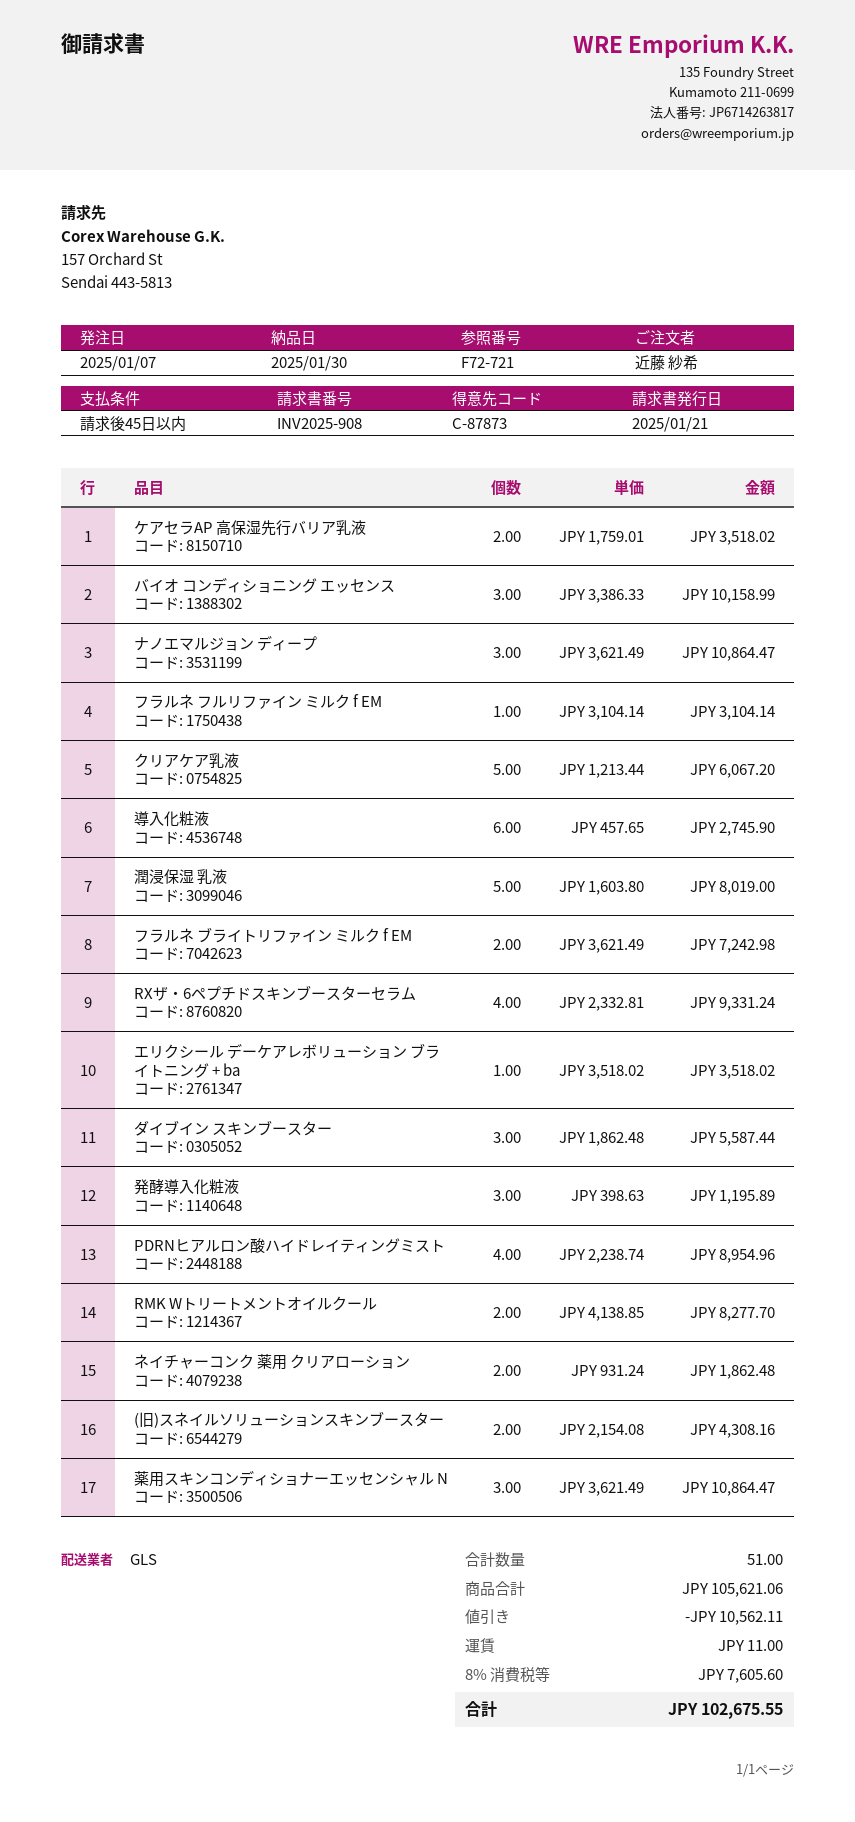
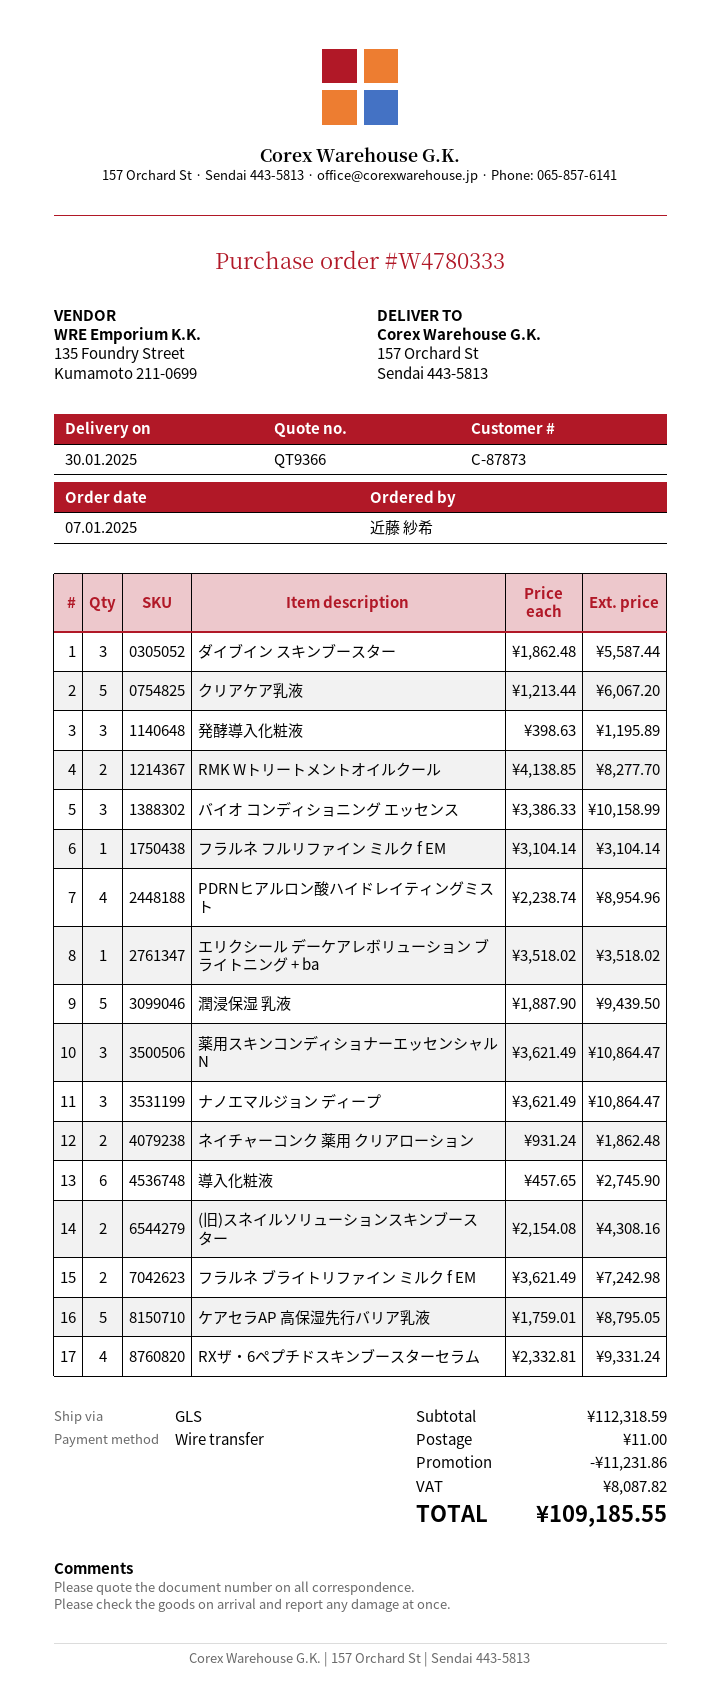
ケアセラAP 高保湿先行バリア乳液: 2 x 1759.01 = 3518.02 -> 5 x 1759.01 = 8795.05
潤浸保湿 乳液: 5 x 1603.80 = 8019.00 -> 5 x 1887.90 = 9439.50
subtotal: 105621.06 -> 112318.59
discount: 10562.11 -> 11231.86
tax: 7605.60 -> 8087.82
total: 102675.55 -> 109185.55

